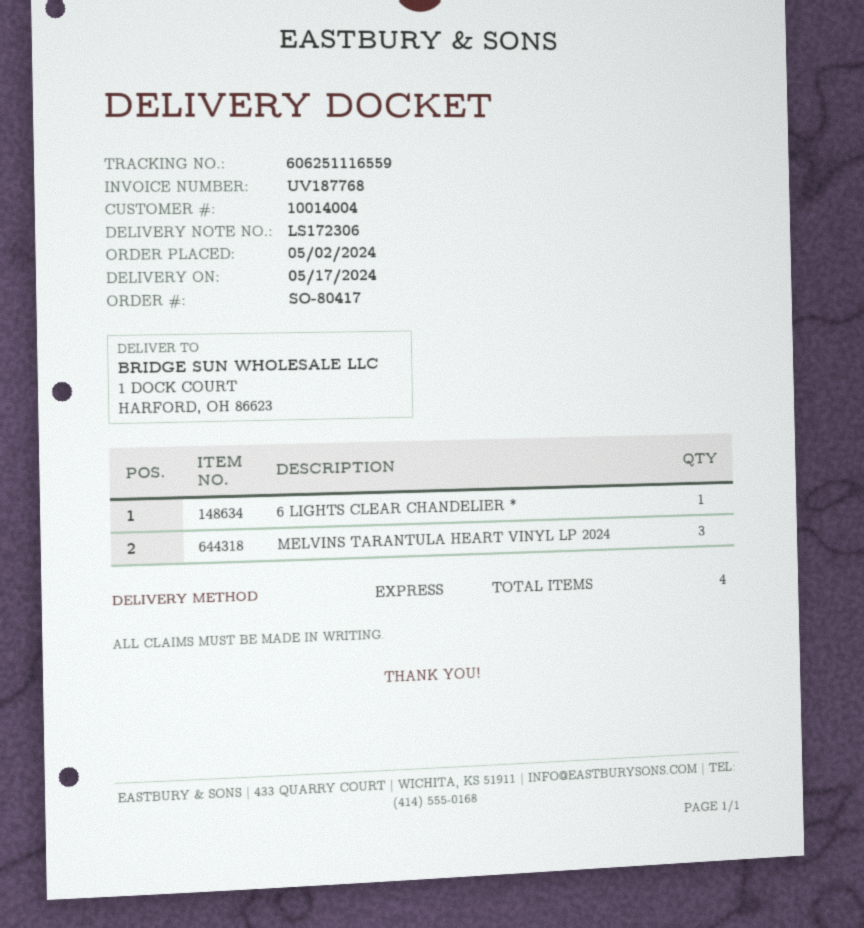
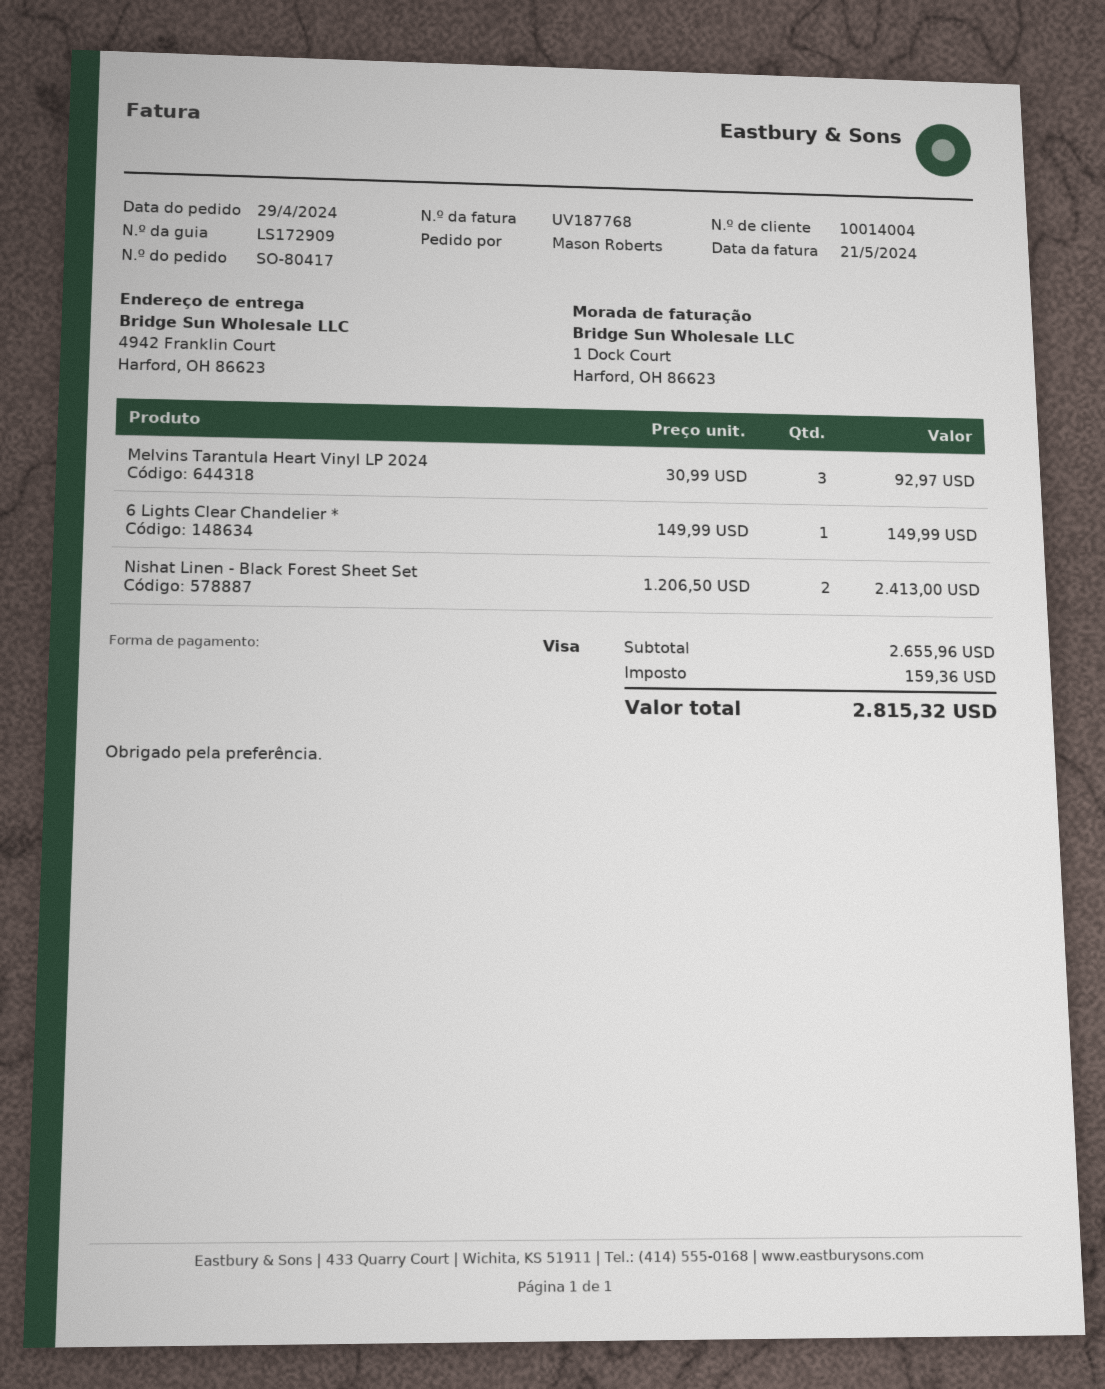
order date: 2024-05-02 -> 2024-04-29
delivery note number: LS172306 -> LS172909
ship to: 1 DOCK COURT, HARFORD, OH 86623 -> 4942 Franklin Court, Harford, OH 86623
Nishat Linen - Black Forest Sheet Set: none -> 2

